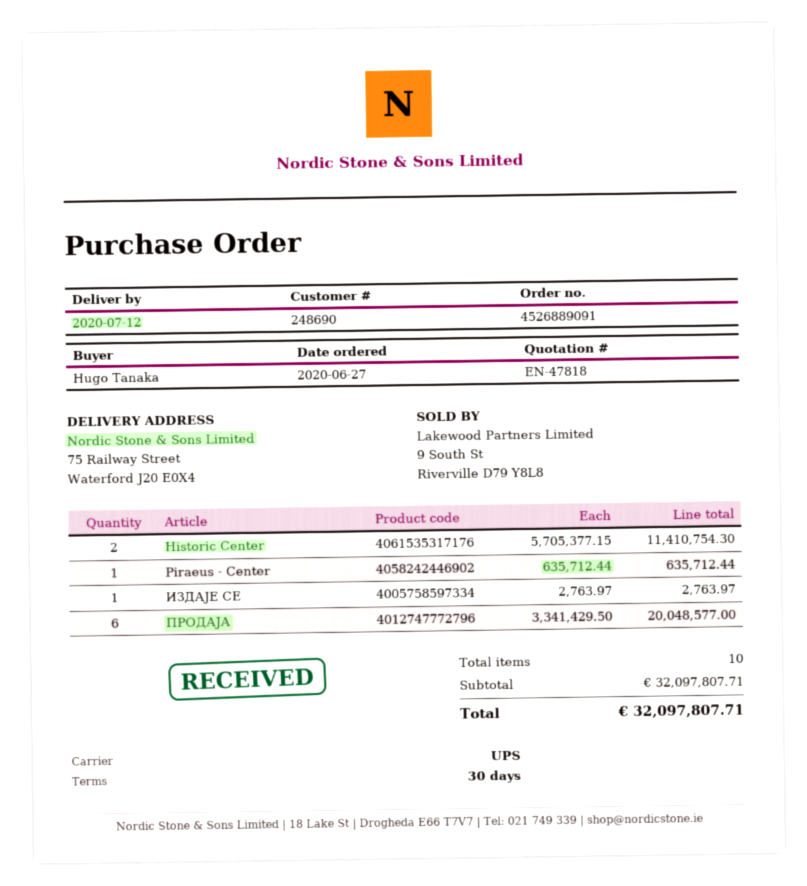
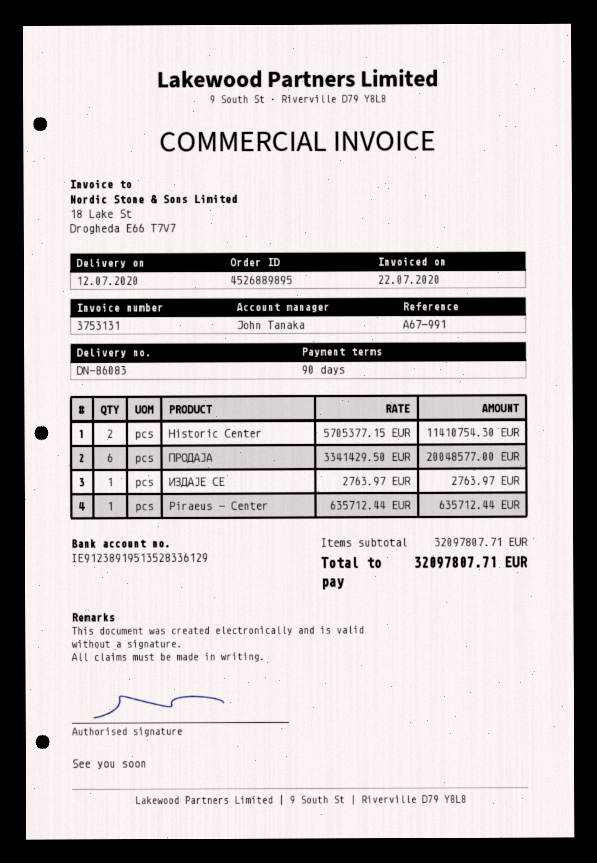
order number: 4526889091 -> 4526889895
payment terms: 30 days -> 90 days

